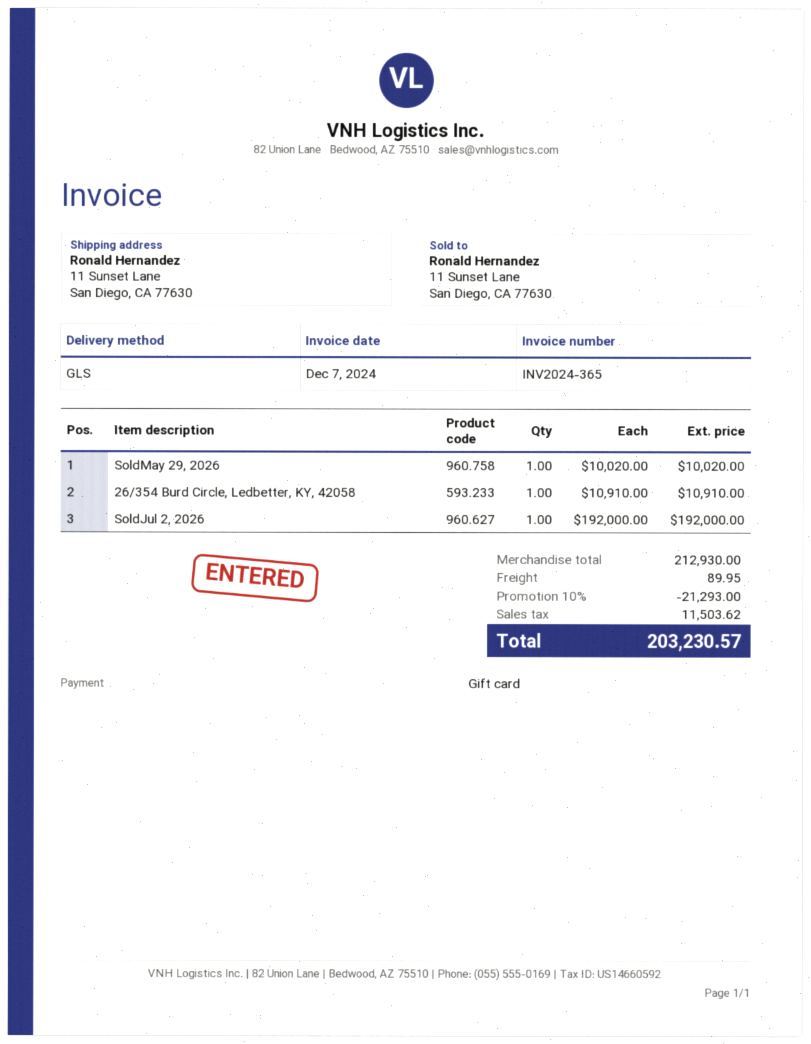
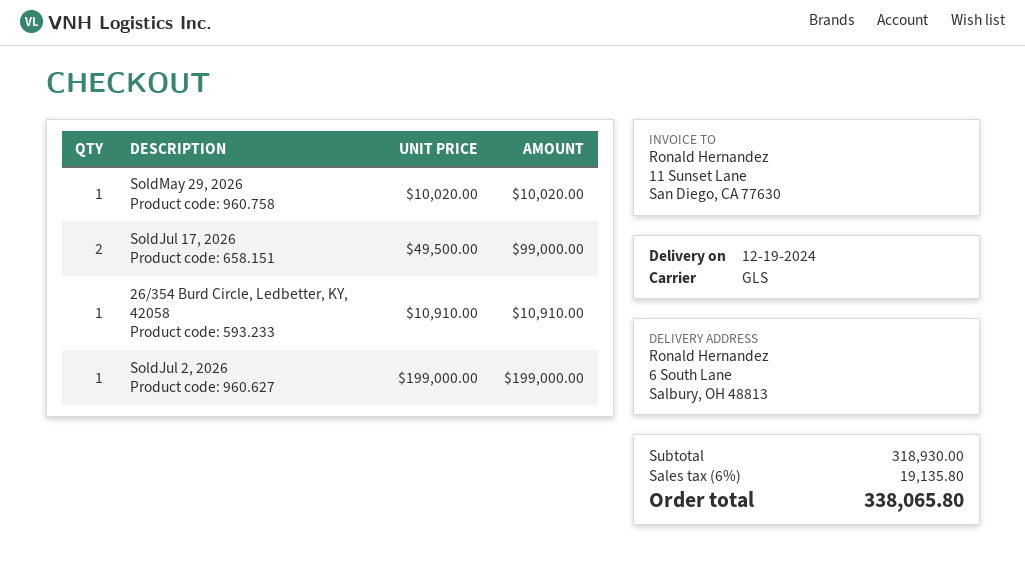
ship to: 11 Sunset Lane, San Diego, CA 77630 -> 6 South Lane, Salbury, OH 48813
SoldJul 2, 2026: 1 x 192000.00 = 192000.00 -> 1 x 199000.00 = 199000.00
SoldJul 17, 2026: none -> 2 x 49500.00 = 99000.00
subtotal: 212930.00 -> 318930.00
discount: 10% = 21293.00 -> none
shipping: 89.95 -> none
tax: 11503.62 -> 19135.80
total: 203230.57 -> 338065.80

